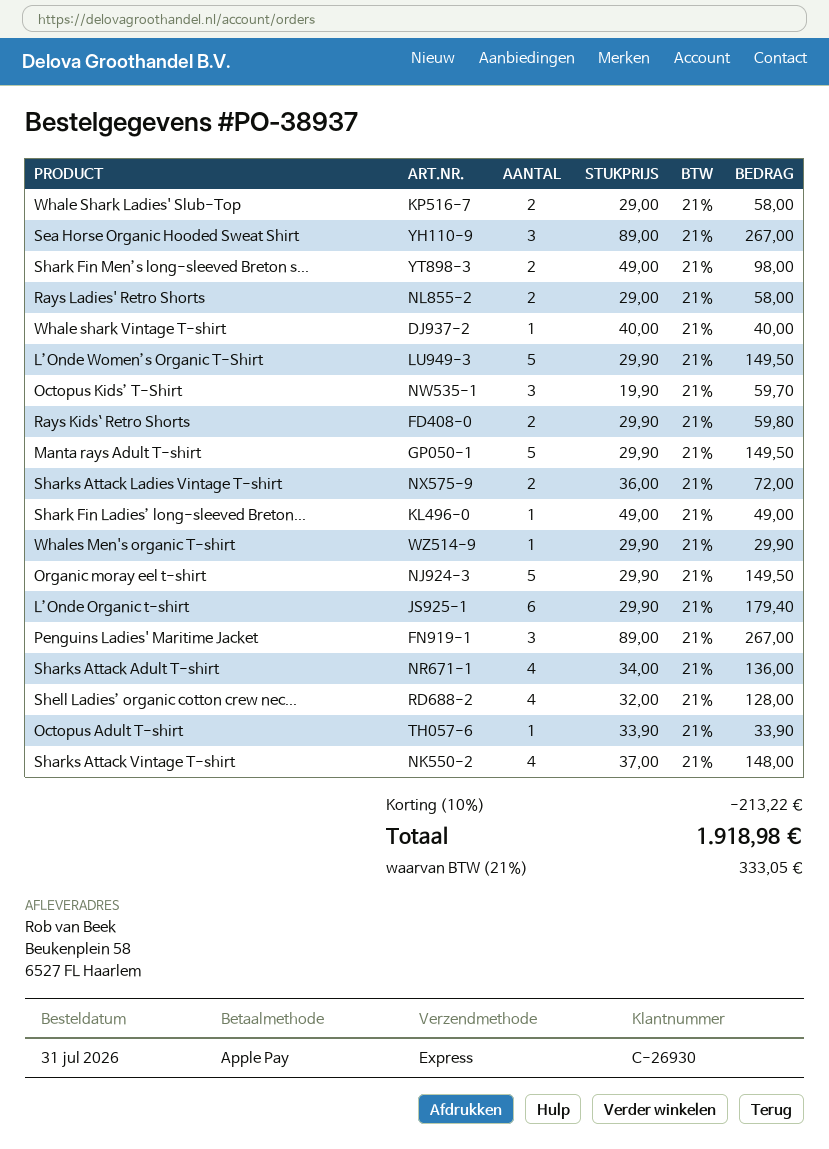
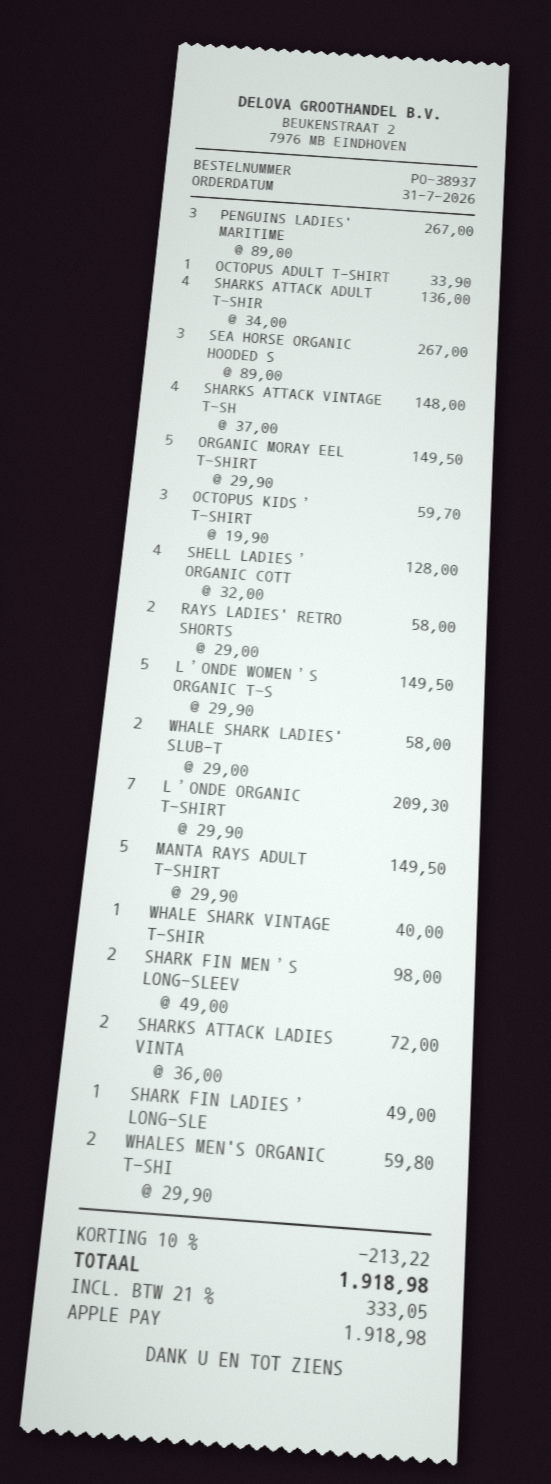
Rays Kids` Retro Shorts: 2 x 29.90 = 59.80 -> none
Whales Men's organic T-shirt: 1 x 29.90 = 29.90 -> 2 x 29.90 = 59.80
L’Onde Organic t-shirt: 6 x 29.90 = 179.40 -> 7 x 29.90 = 209.30

